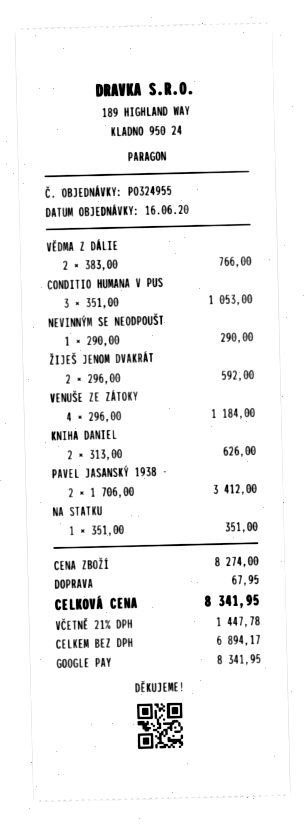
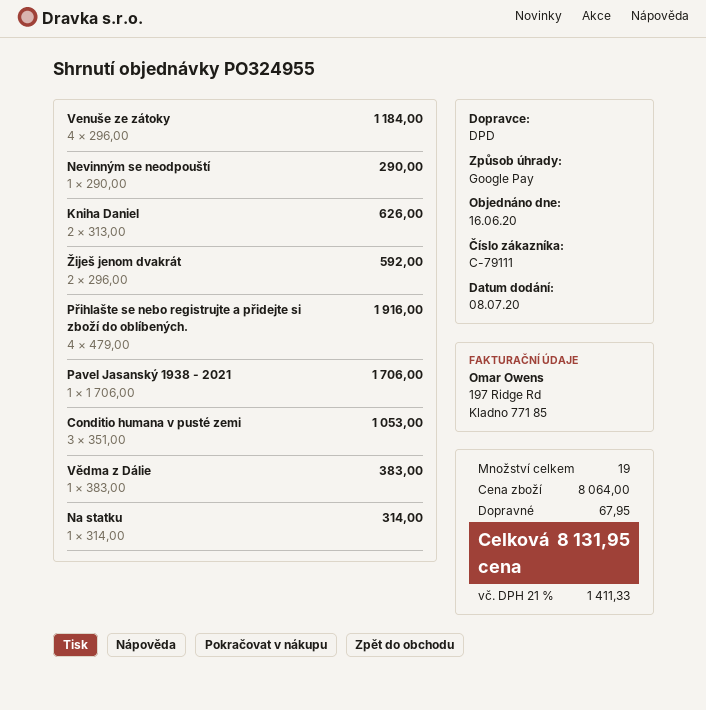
VĚDMA Z DÁLIE: 2 x 383.00 = 766.00 -> 1 x 383.00 = 383.00
PAVEL JASANSKÝ 1938 -: 2 x 1706.00 = 3412.00 -> 1 x 1706.00 = 1706.00
NA STATKU: 1 x 351.00 = 351.00 -> 1 x 314.00 = 314.00
Přihlašte se nebo registrujte a přidejte si zboží do oblíbených.: none -> 4 x 479.00 = 1916.00
subtotal: 8274.00 -> 8064.00
tax: 21% = 1447.78 -> 21% = 1411.33
total: 8341.95 -> 8131.95

